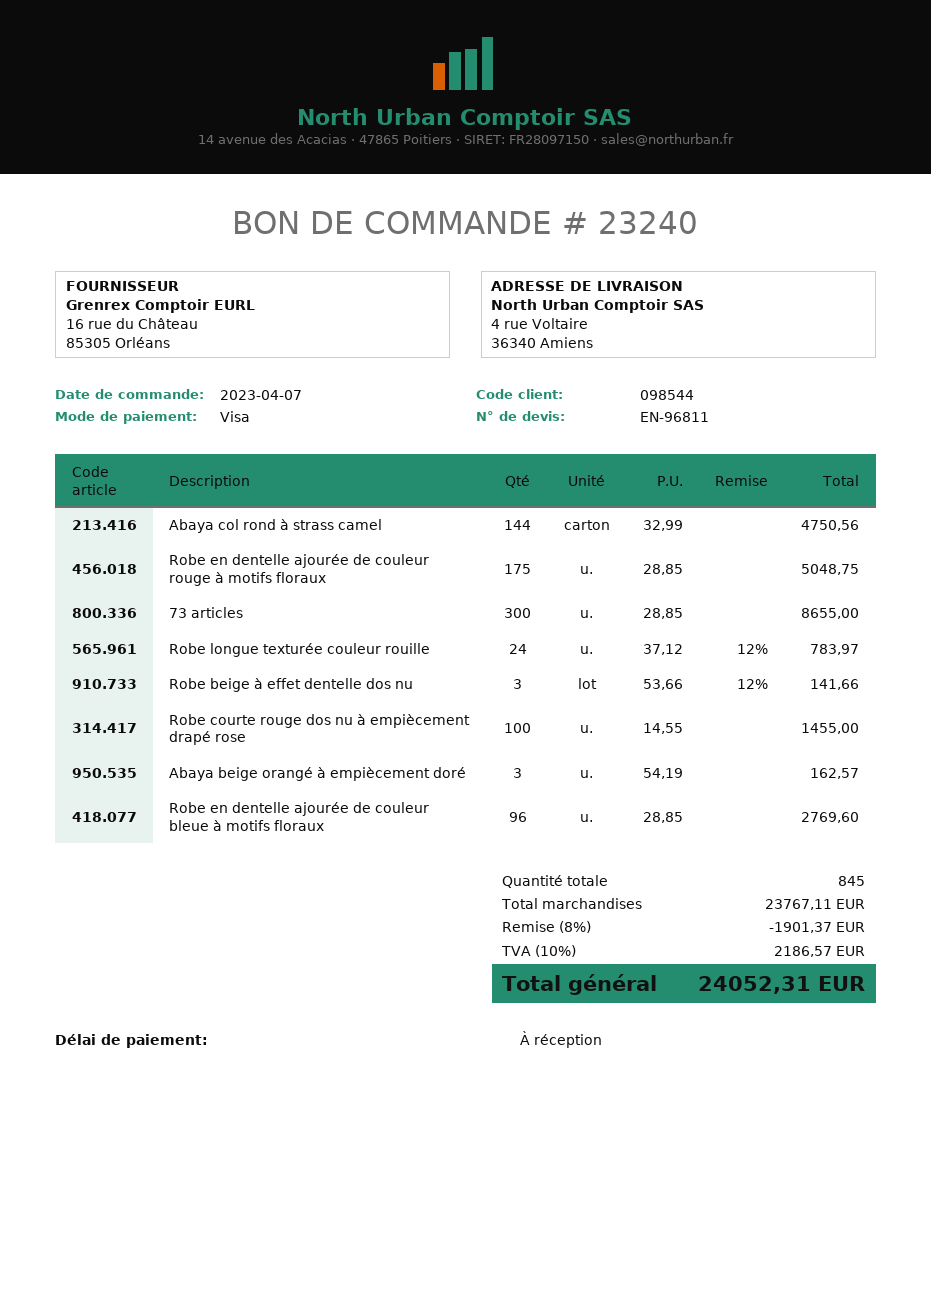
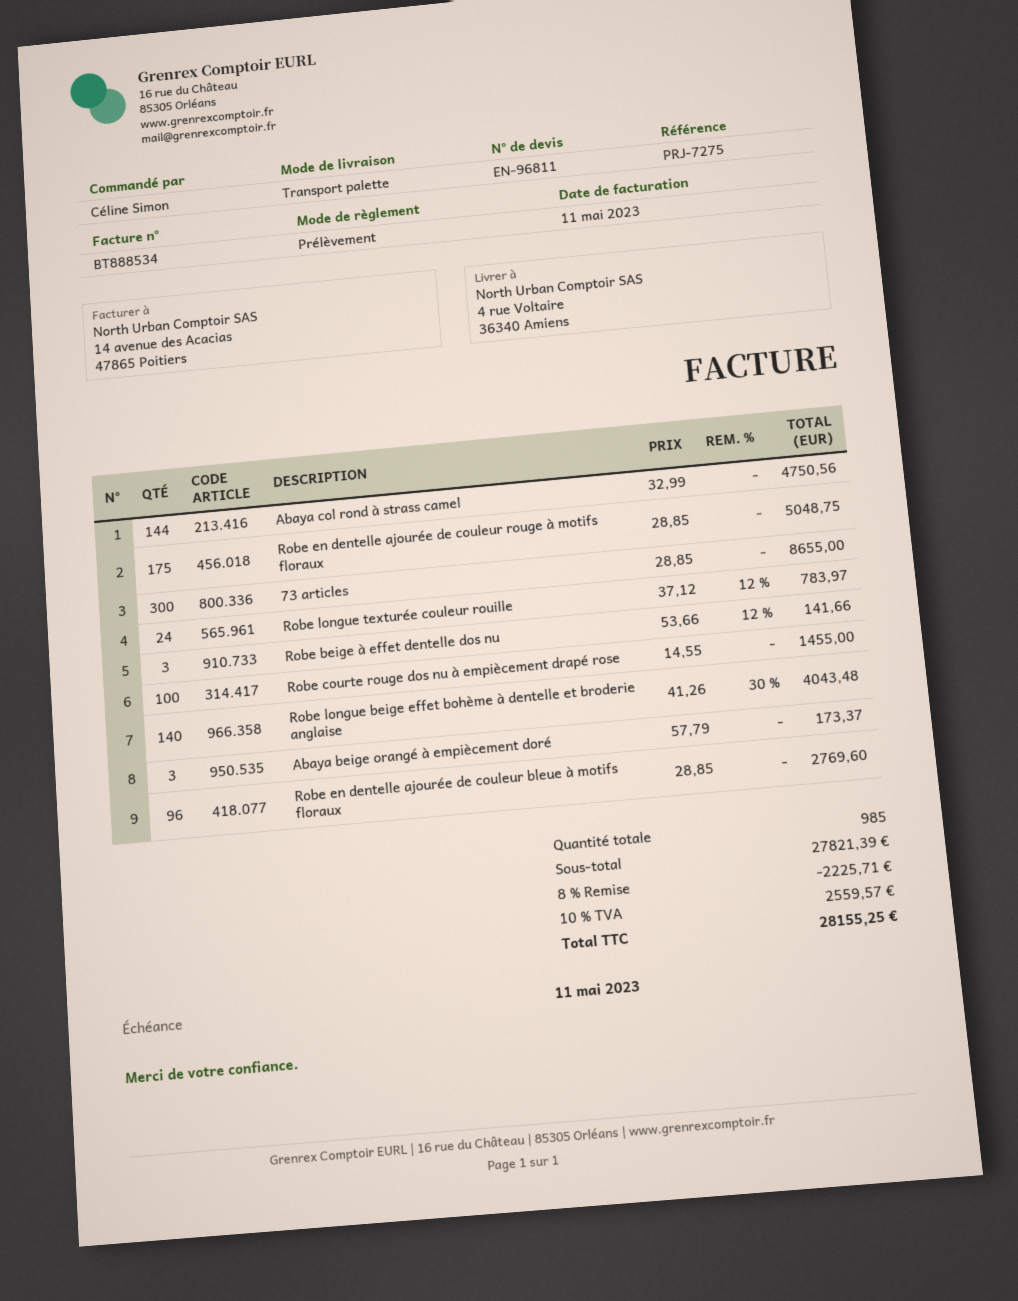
payment method: Visa -> direct debit
Abaya beige orangé à empiècement doré: 3 x 54.19 = 162.57 -> 3 x 57.79 = 173.37
Robe longue beige effet bohème à dentelle et broderie anglaise: none -> 140 x 41.26 - 30% = 4043.48
total quantity: 845 -> 985
subtotal: 23767.11 -> 27821.39
discount: 8% = 1901.37 -> 8% = 2225.71
tax: 10% = 2186.57 -> 10% = 2559.57
total: 24052.31 -> 28155.25

